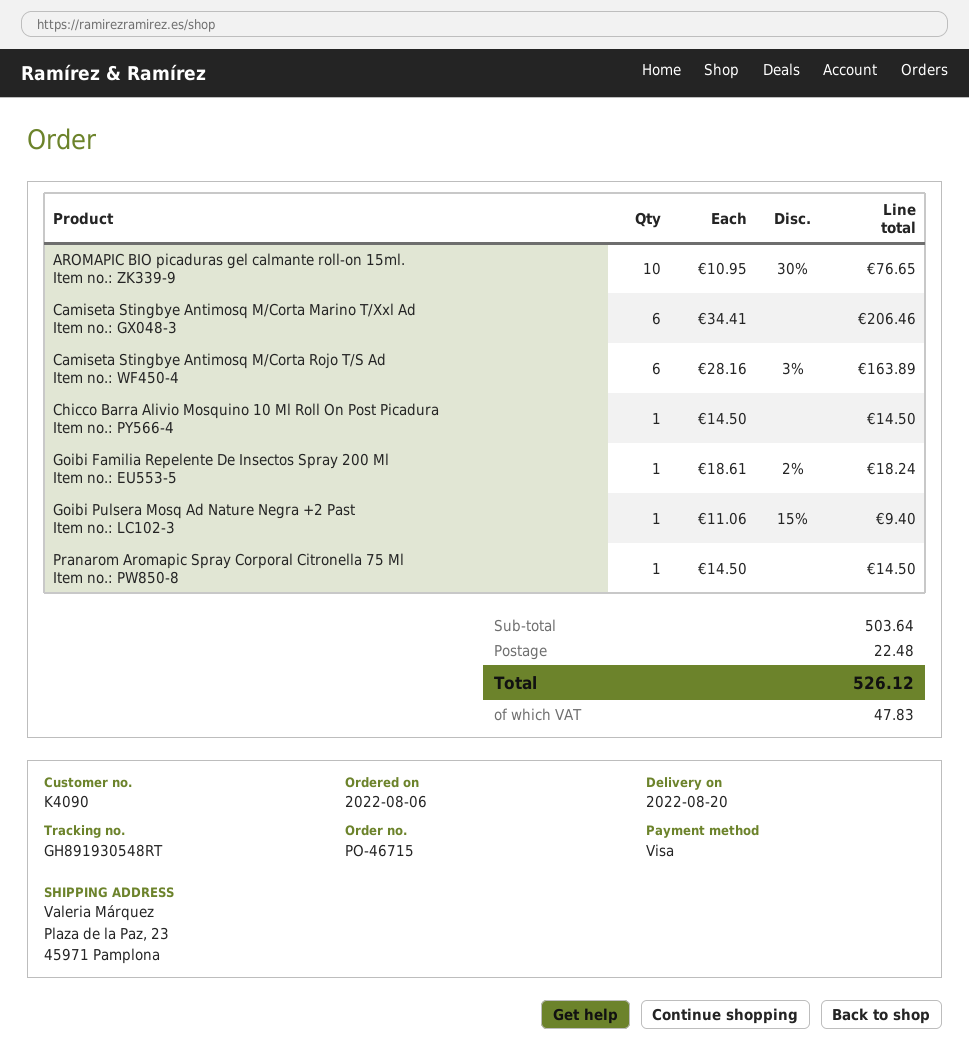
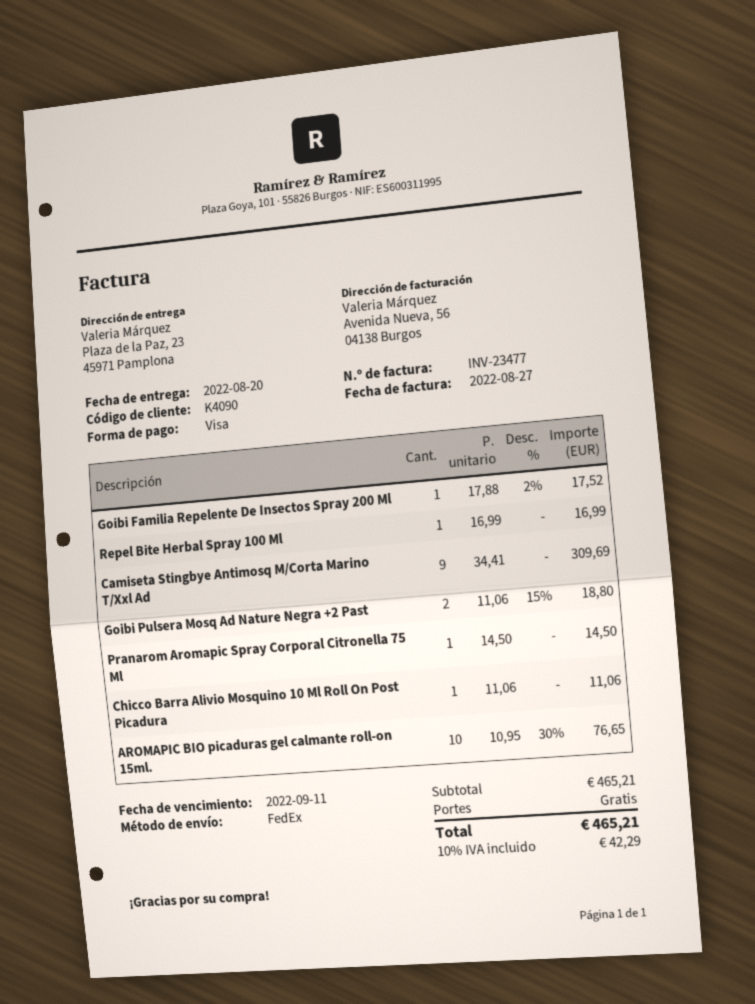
Camiseta Stingbye Antimosq M/Corta Marino T/Xxl Ad: 6 x 34.41 = 206.46 -> 9 x 34.41 = 309.69
Camiseta Stingbye Antimosq M/Corta Rojo T/S Ad: 6 x 28.16 - 3% = 163.89 -> none
Chicco Barra Alivio Mosquino 10 Ml Roll On Post Picadura: 1 x 14.50 = 14.50 -> 1 x 11.06 = 11.06
Goibi Familia Repelente De Insectos Spray 200 Ml: 1 x 18.61 - 2% = 18.24 -> 1 x 17.88 - 2% = 17.52
Goibi Pulsera Mosq Ad Nature Negra +2 Past: 1 x 11.06 - 15% = 9.40 -> 2 x 11.06 - 15% = 18.80
Repel Bite Herbal Spray 100 Ml: none -> 1 x 16.99 = 16.99
subtotal: 503.64 -> 465.21
shipping: 22.48 -> 0.00
tax: 47.83 -> 42.29
total: 526.12 -> 465.21

